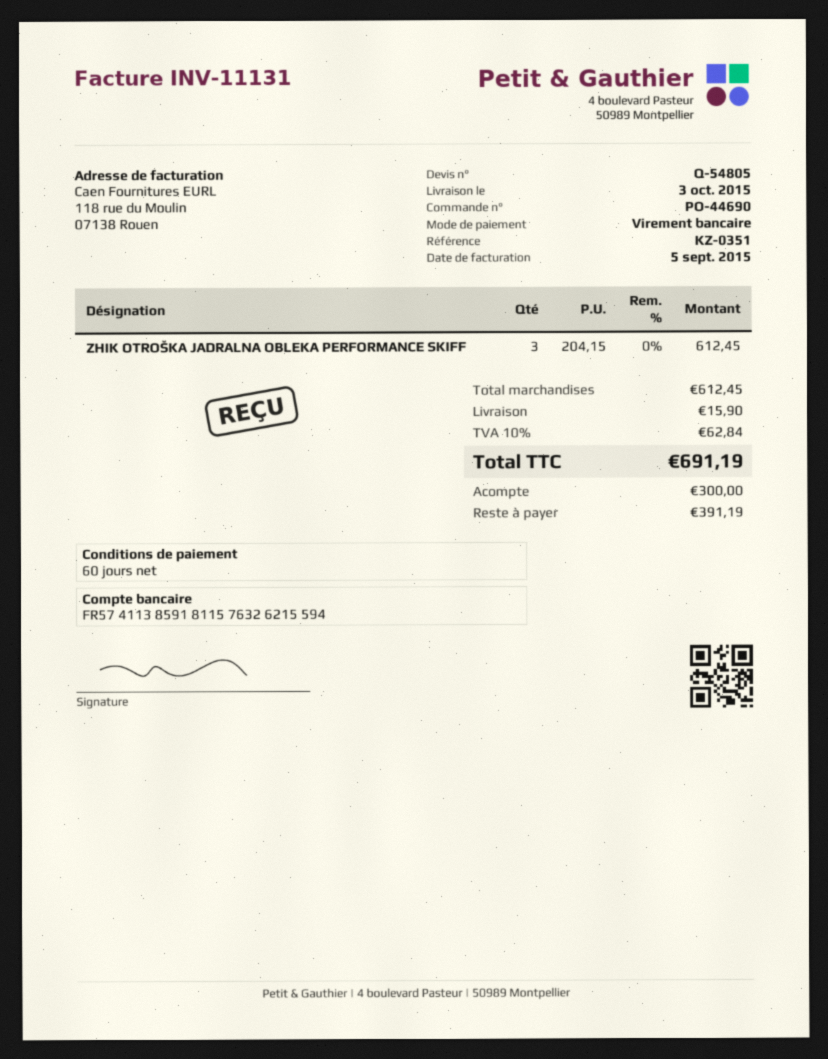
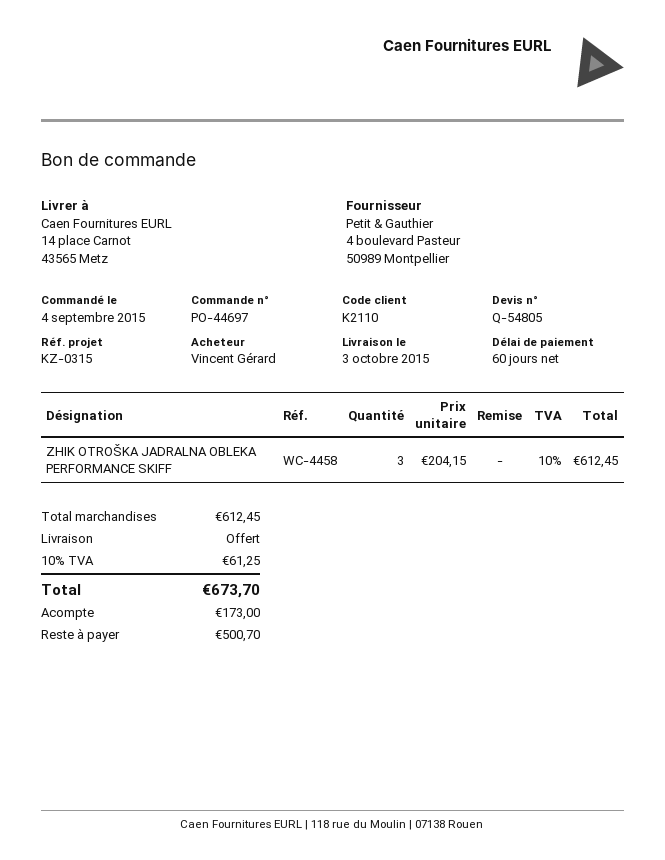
order number: PO-44690 -> PO-44697
reference: KZ-0351 -> KZ-0315
shipping: 15.90 -> 0.00
tax: 10% = 62.84 -> 10% = 61.25
total: 691.19 -> 673.70
deposit: 300.00 -> 173.00
balance: 391.19 -> 500.70

